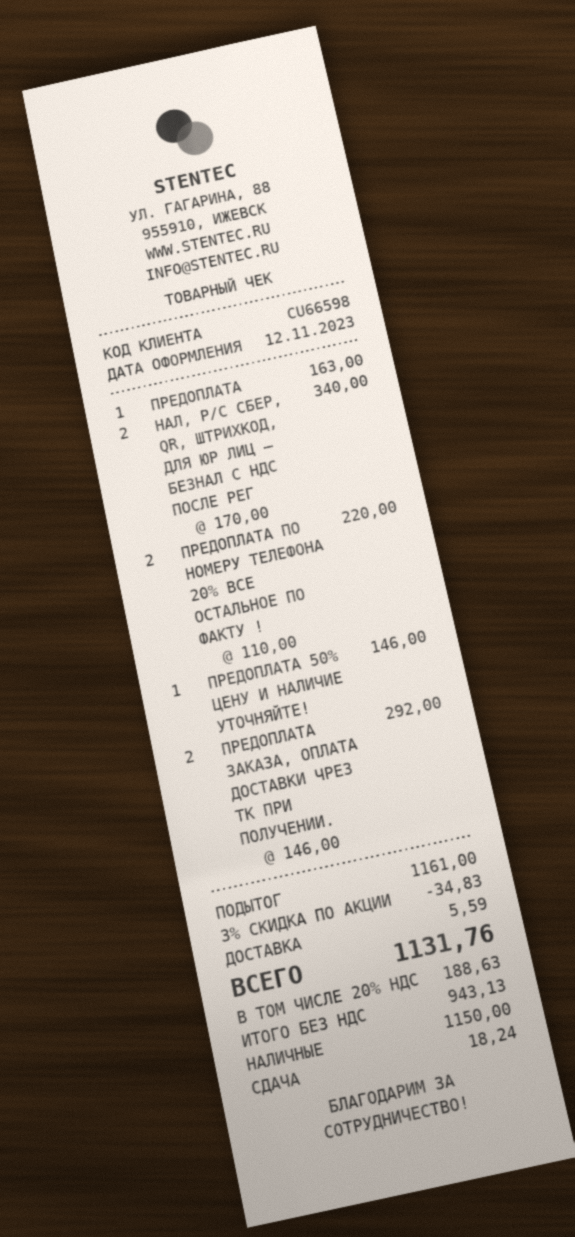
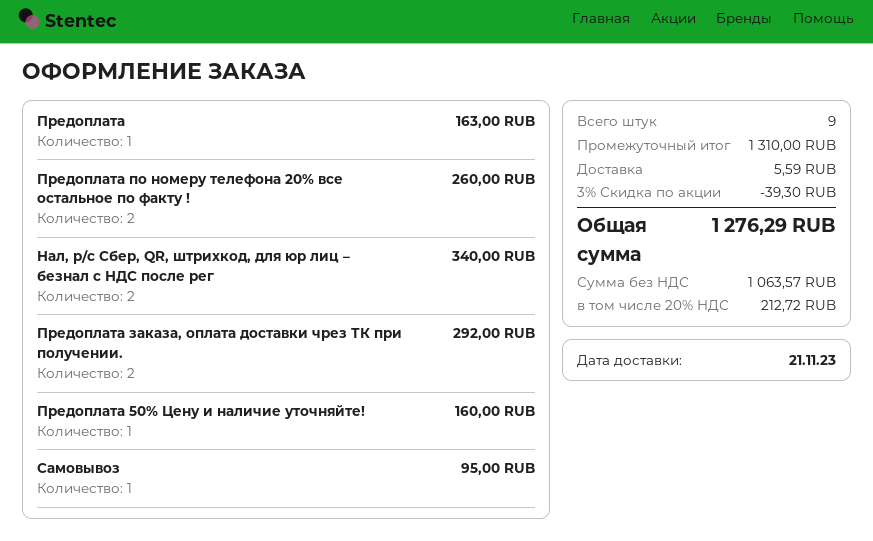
ПРЕДОПЛАТА ПО НОМЕРУ ТЕЛЕФОНА 20% ВСЕ ОСТАЛЬНОЕ ПО ФАКТУ !: 2 for 220.00 -> 2 for 260.00
ПРЕДОПЛАТА 50% ЦЕНУ И НАЛИЧИЕ УТОЧНЯЙТЕ!: 1 for 146.00 -> 1 for 160.00
Самовывоз: none -> 1 for 95.00
subtotal: 1161.00 -> 1310.00
discount: 3% = 34.83 -> 3% = 39.30
net: 943.13 -> 1063.57
tax: 20% = 188.63 -> 20% = 212.72
total: 1131.76 -> 1276.29

